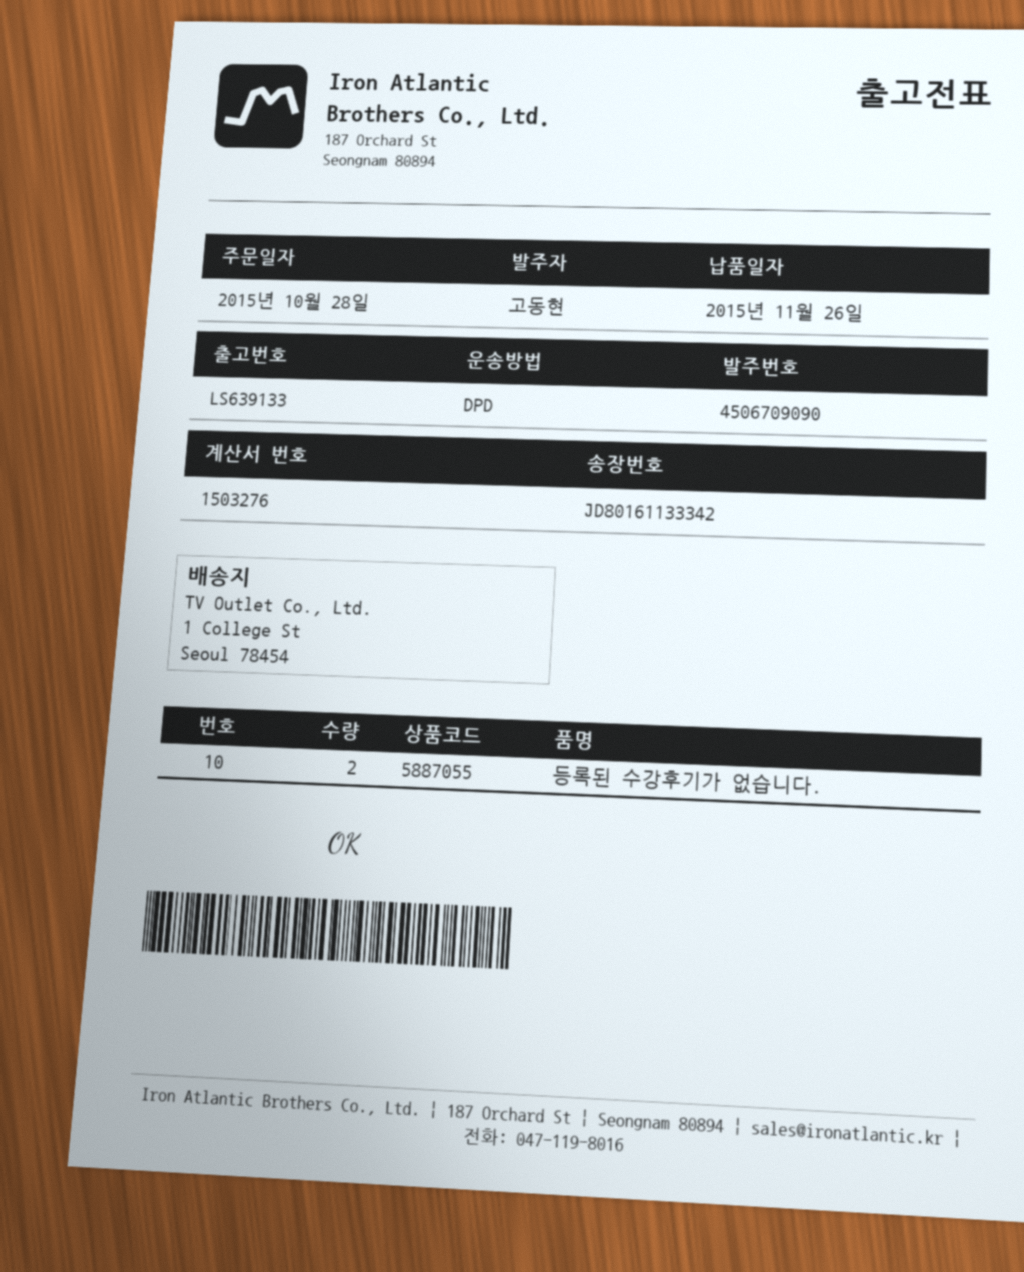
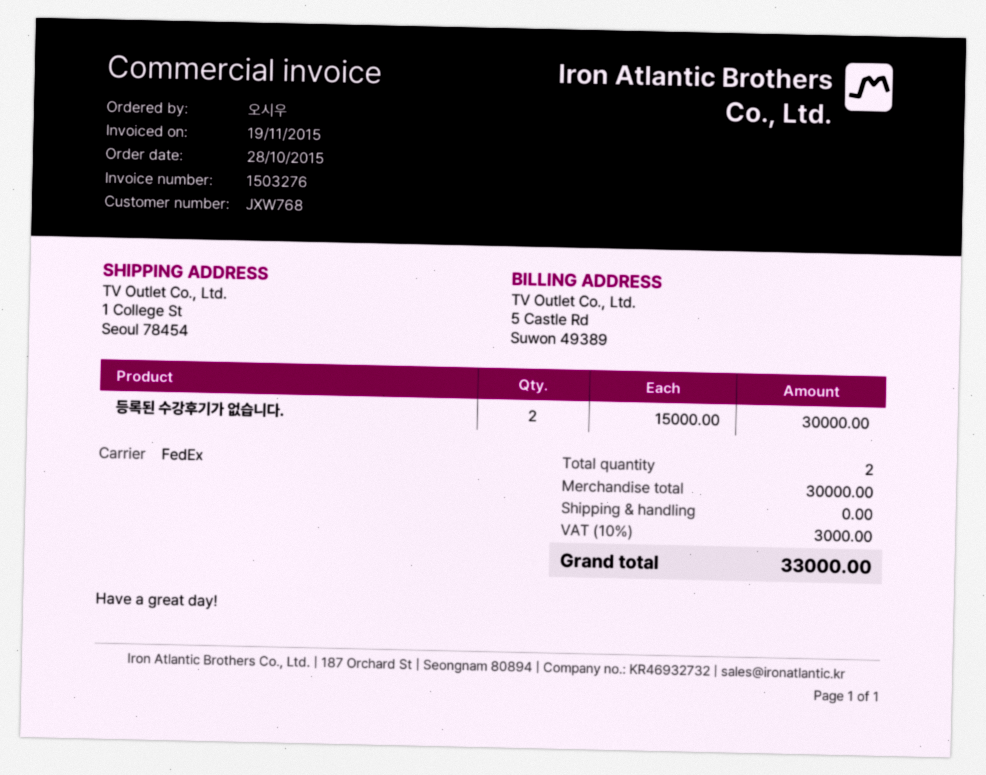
ordered by: 고동현 -> 오시우
shipping method: DPD -> FedEx

